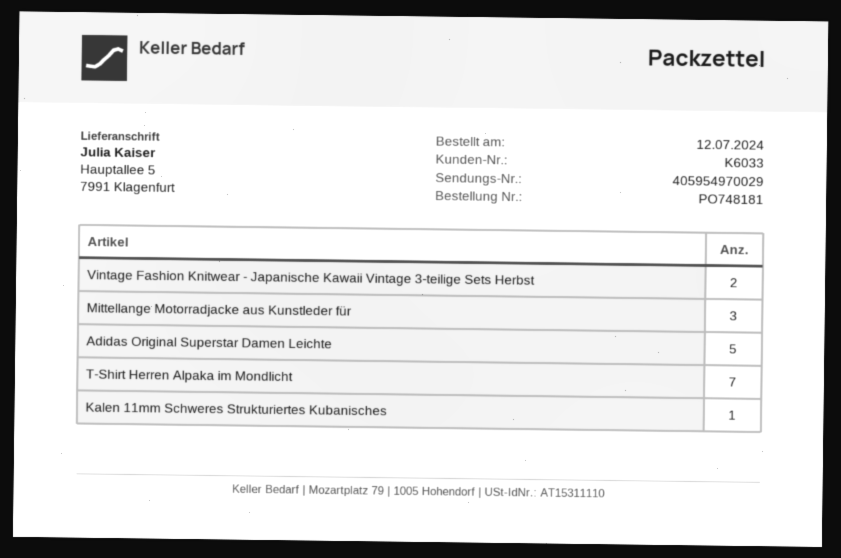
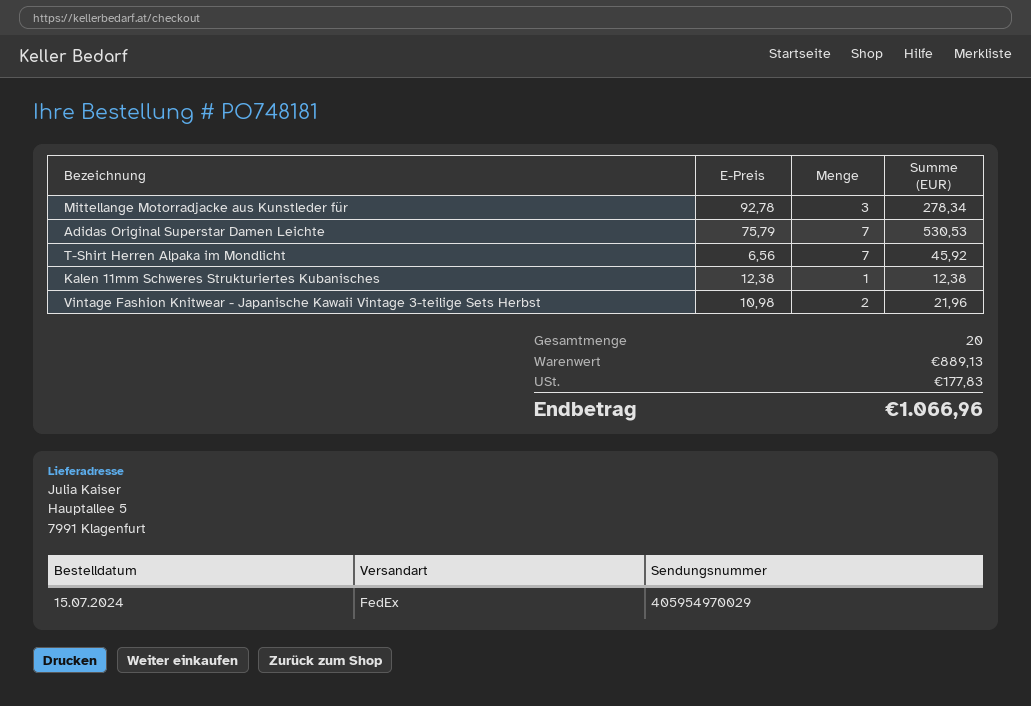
order date: 2024-07-12 -> 2024-07-15
Adidas Original Superstar Damen Leichte: 5 -> 7

